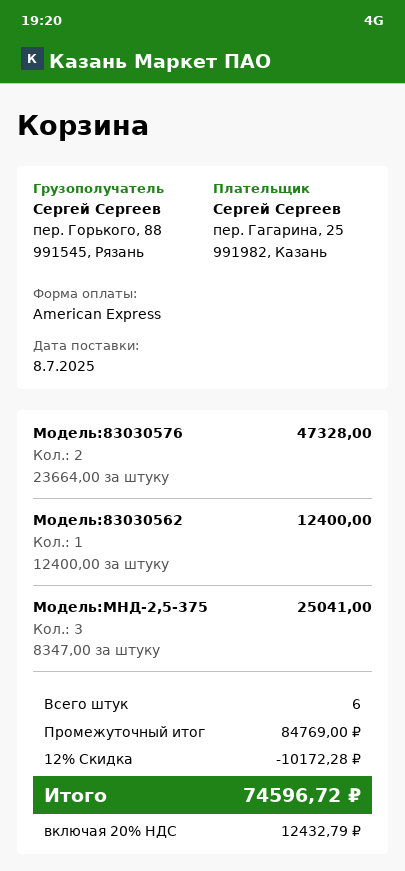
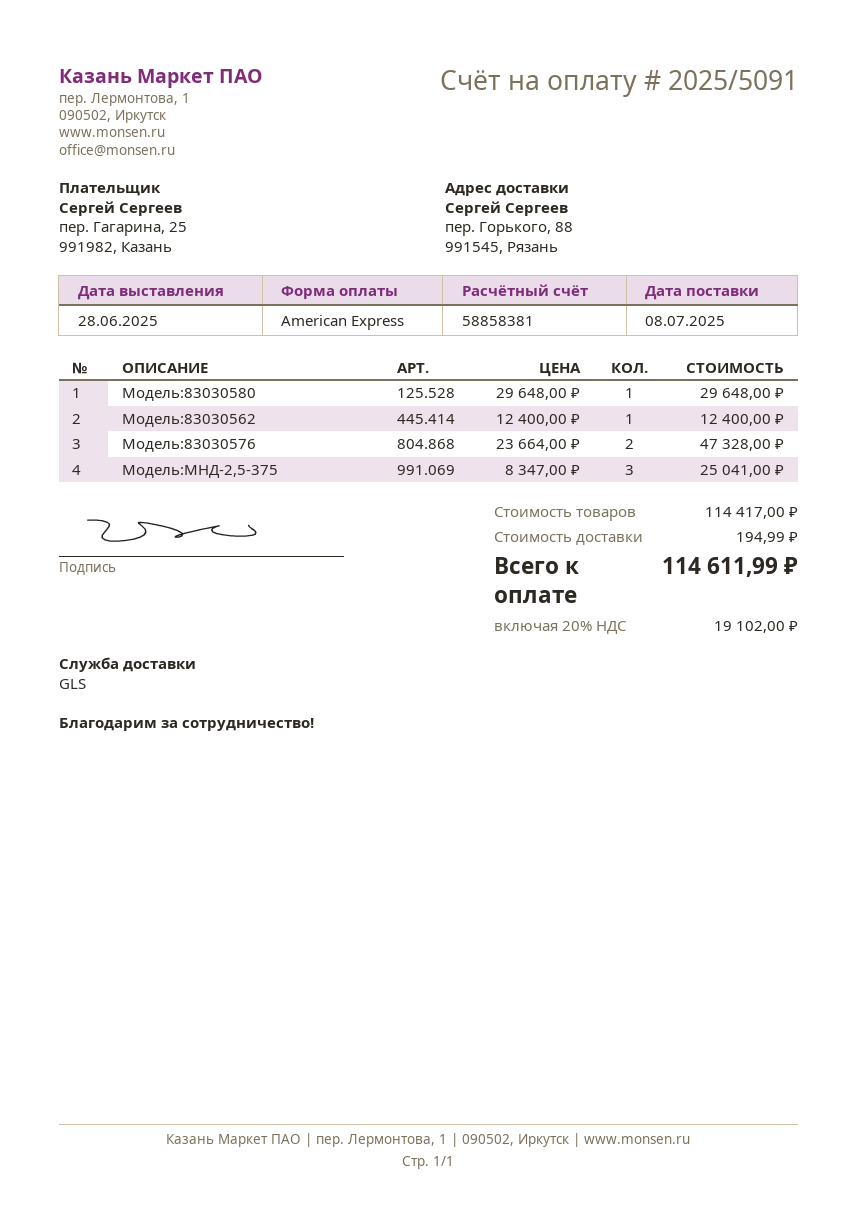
Модель:83030580: none -> 1 x 29648.00 = 29648.00
subtotal: 84769.00 -> 114417.00
discount: 12% = 10172.28 -> none
shipping: none -> 194.99
tax: 20% = 12432.79 -> 20% = 19102.00
total: 74596.72 -> 114611.99

